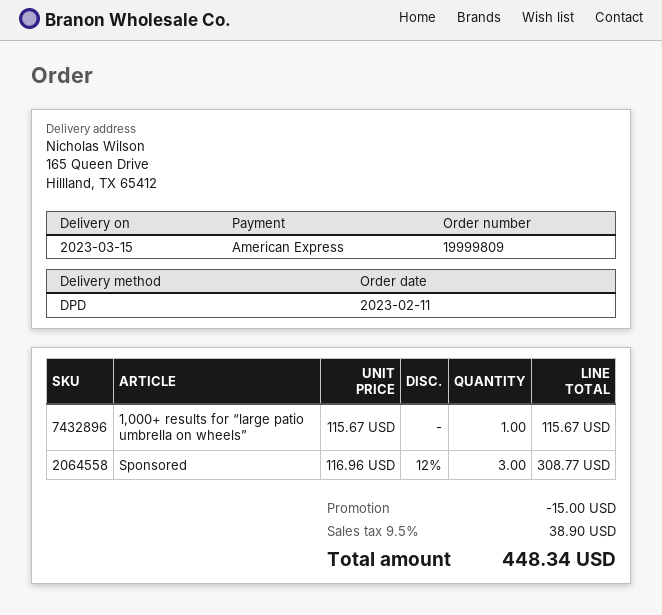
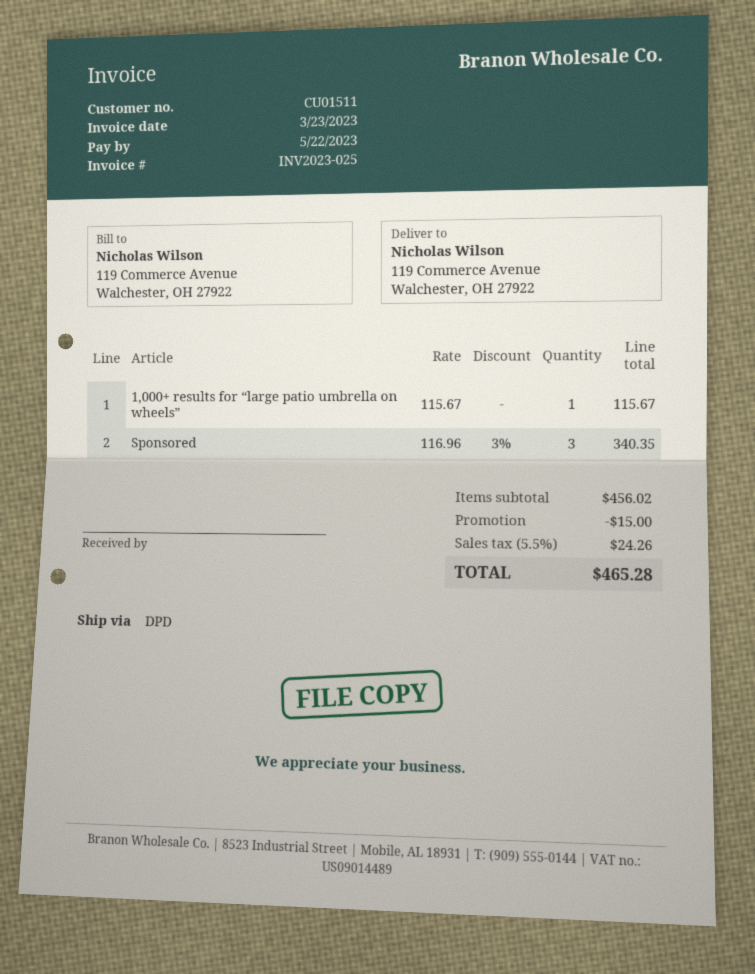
ship to: 165 Queen Drive, Hillland, TX 65412 -> 119 Commerce Avenue, Walchester, OH 27922
Sponsored: 3 x 116.96 - 12% = 308.77 -> 3 x 116.96 - 3% = 340.35
tax: 9.5% = 38.90 -> 5.5% = 24.26
total: 448.34 -> 465.28

